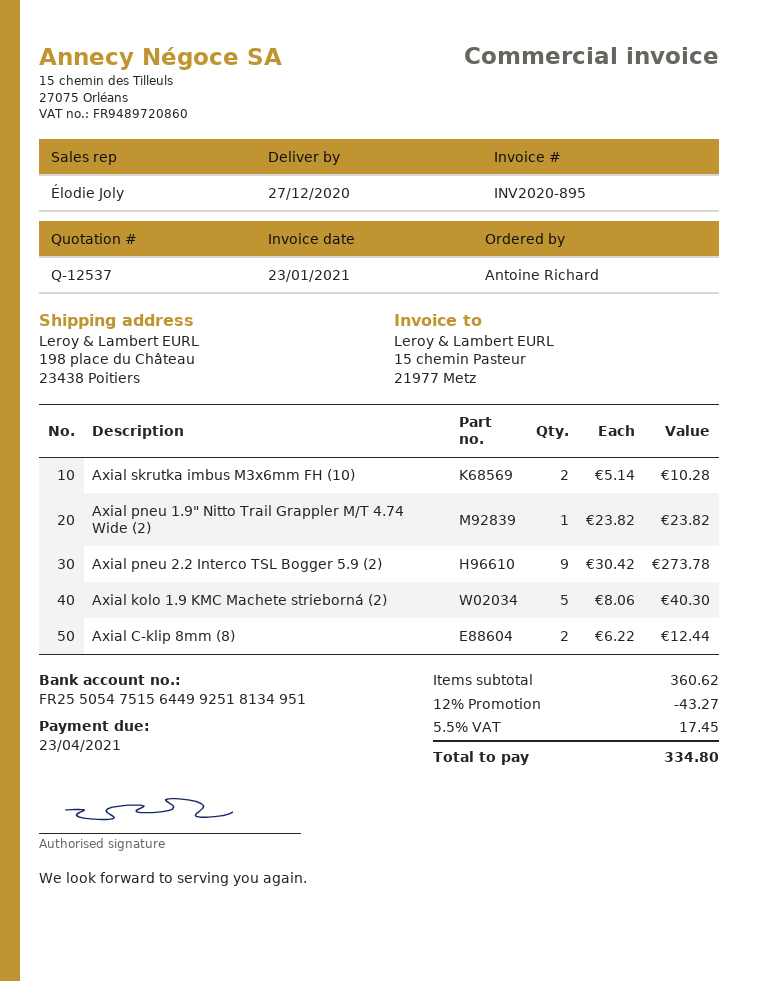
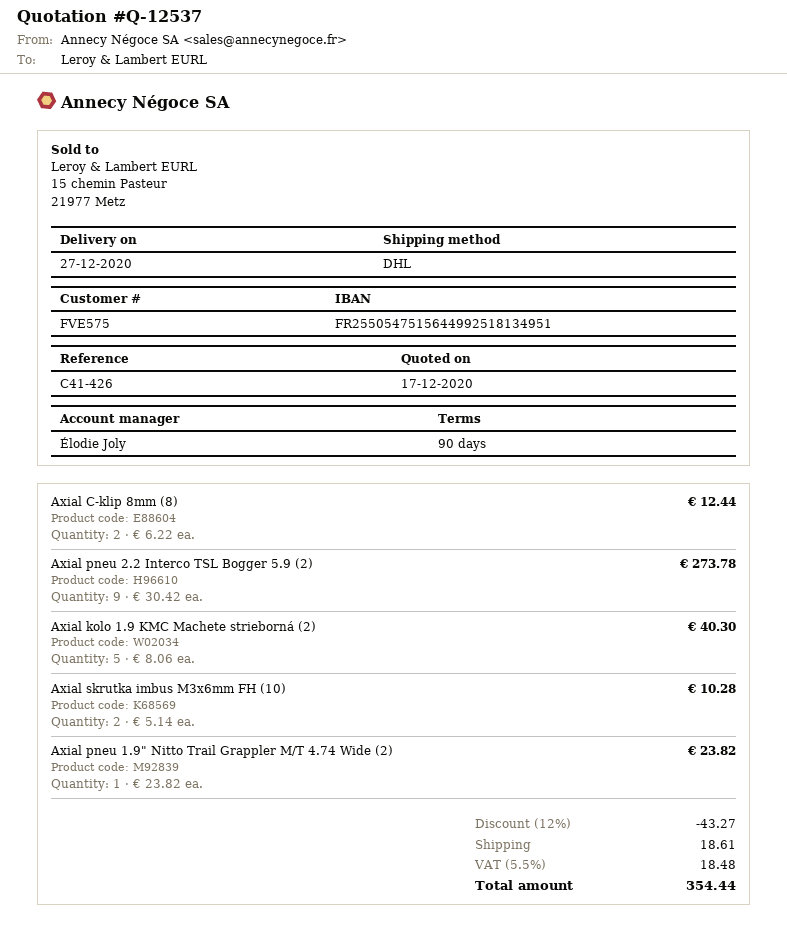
shipping: none -> 18.61
tax: 5.5% = 17.45 -> 5.5% = 18.48
total: 334.80 -> 354.44

